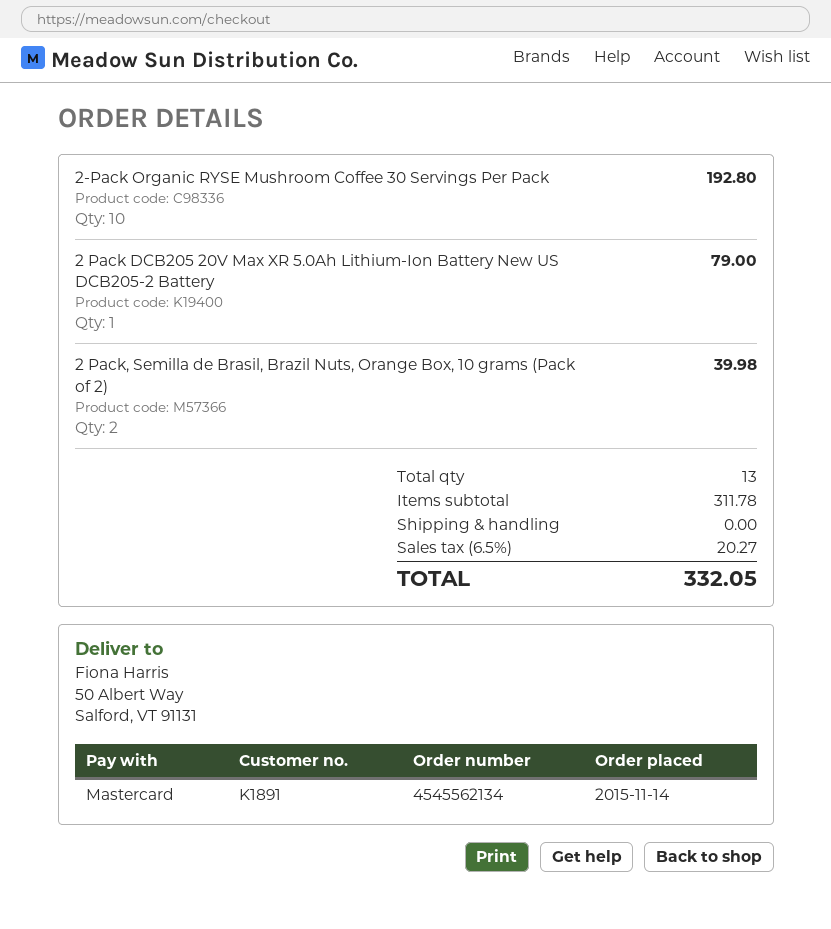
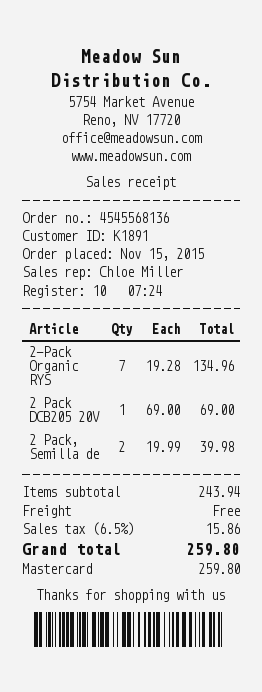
order number: 4545562134 -> 4545568136
order date: 2015-11-14 -> 2015-11-15
2-Pack Organic RYSE Mushroom Coffee 30 Servings Per Pack: 10 for 192.80 -> 7 for 134.96
2 Pack DCB205 20V Max XR 5.0Ah Lithium-Ion Battery New US DCB205-2 Battery: 1 for 79.00 -> 1 for 69.00
subtotal: 311.78 -> 243.94
tax: 6.5% = 20.27 -> 6.5% = 15.86
total: 332.05 -> 259.80

